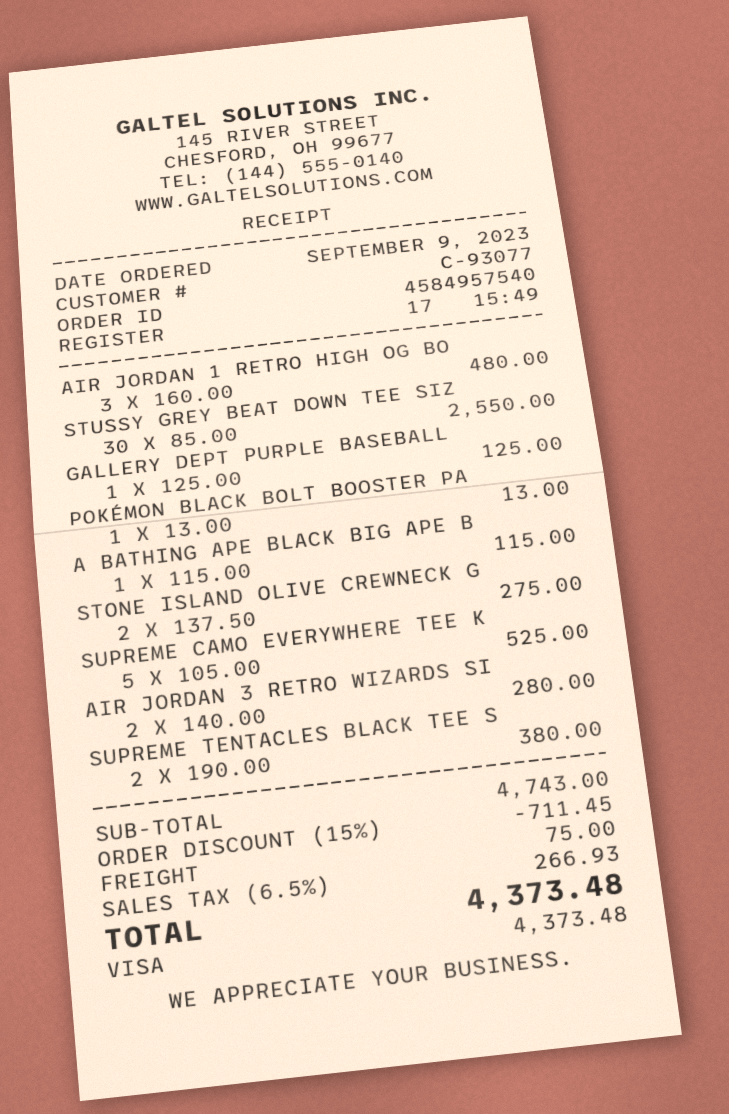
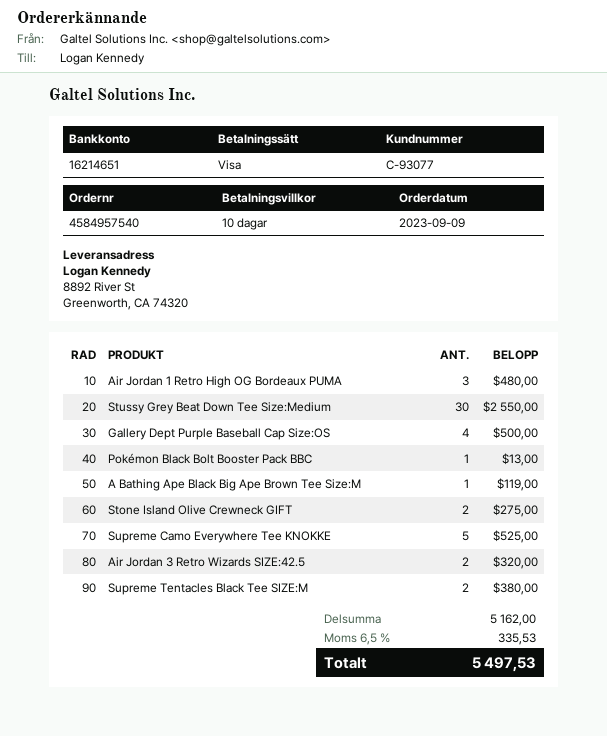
GALLERY DEPT PURPLE BASEBALL: 1 for 125.00 -> 4 for 500.00
A BATHING APE BLACK BIG APE B: 1 for 115.00 -> 1 for 119.00
AIR JORDAN 3 RETRO WIZARDS SI: 2 for 280.00 -> 2 for 320.00
subtotal: 4743.00 -> 5162.00
discount: 15% = 711.45 -> none
shipping: 75.00 -> none
tax: 6.5% = 266.93 -> 6.5% = 335.53
total: 4373.48 -> 5497.53

